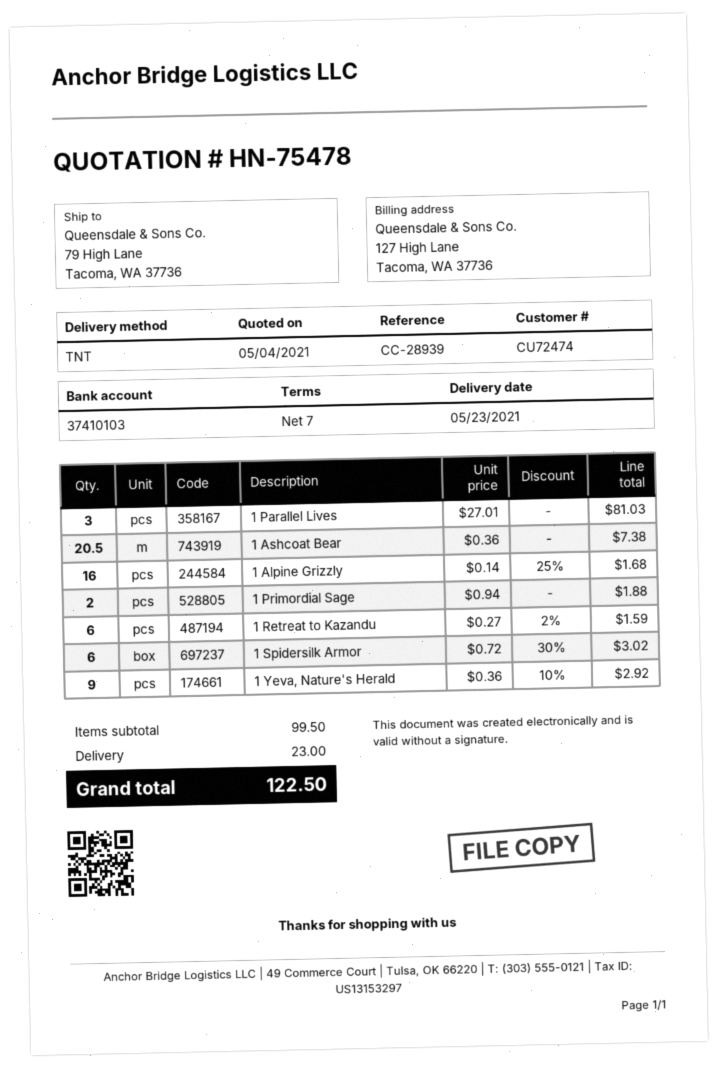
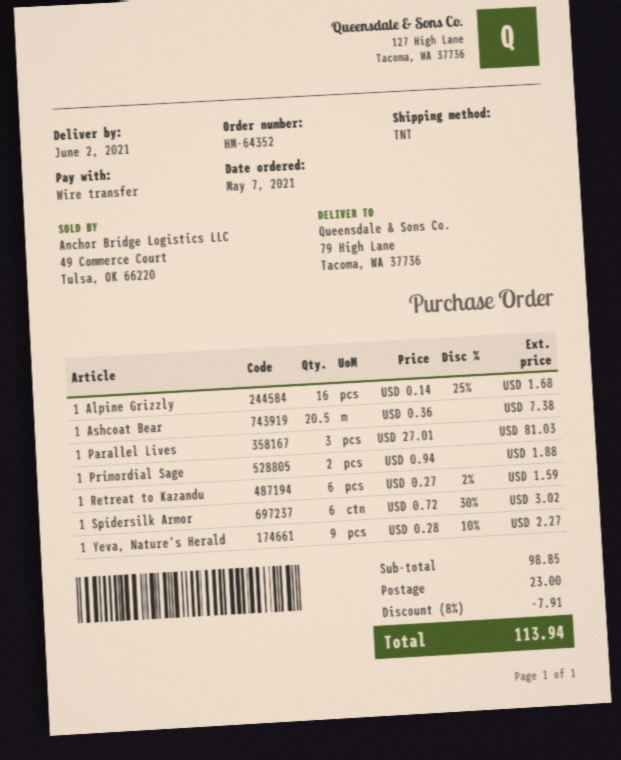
delivery date: 2021-05-23 -> 2021-06-02
1 Yeva, Nature's Herald: 9 x 0.36 - 10% = 2.92 -> 9 x 0.28 - 10% = 2.27
subtotal: 99.50 -> 98.85
discount: none -> 8% = 7.91
total: 122.50 -> 113.94

